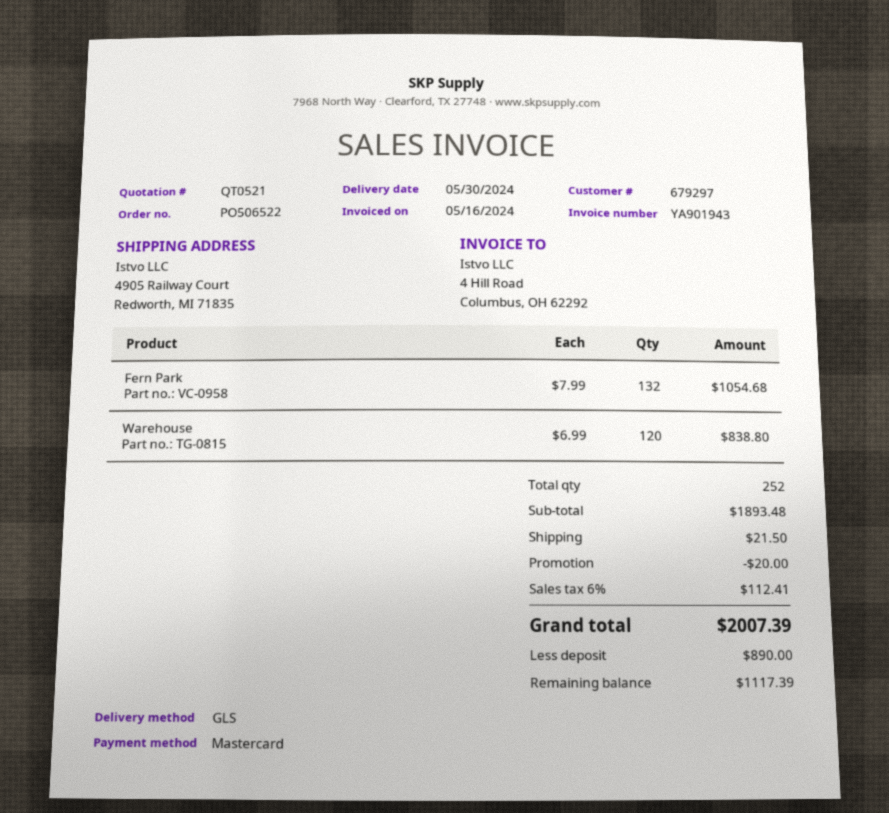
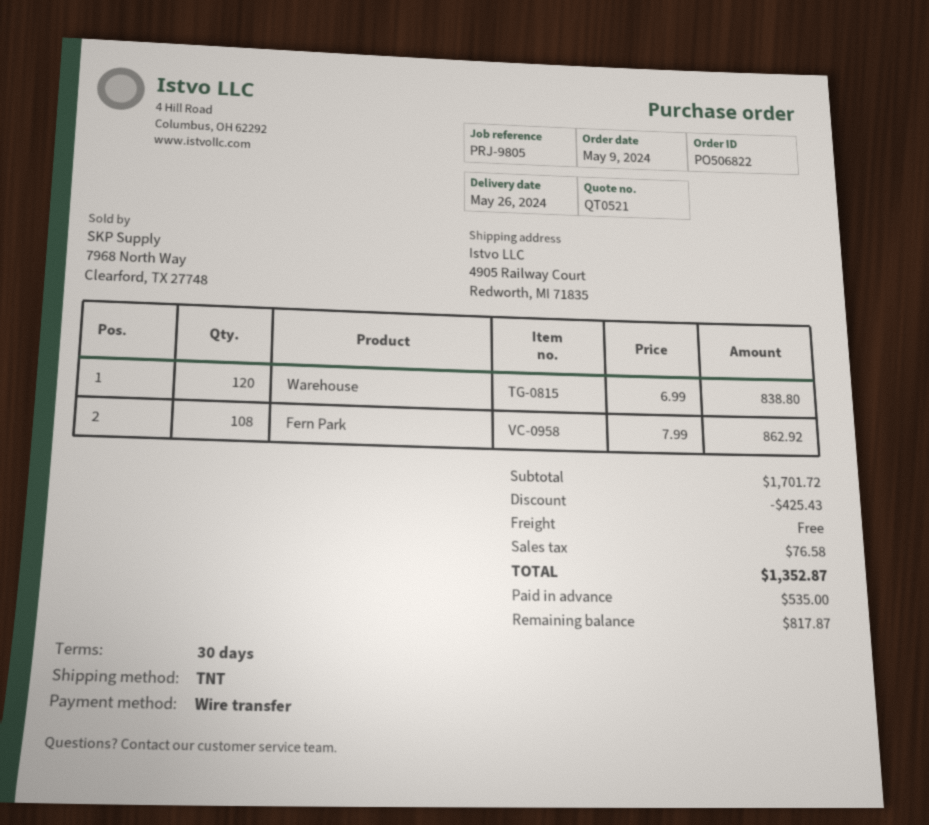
order number: PO506522 -> PO506822
delivery date: 2024-05-30 -> 2024-05-26
payment method: Mastercard -> bank transfer
shipping method: GLS -> TNT
Fern Park: 132 x 7.99 = 1054.68 -> 108 x 7.99 = 862.92
subtotal: 1893.48 -> 1701.72
discount: 20.00 -> 425.43
shipping: 21.50 -> 0.00
tax: 112.41 -> 76.58
total: 2007.39 -> 1352.87
deposit: 890.00 -> 535.00
balance: 1117.39 -> 817.87

